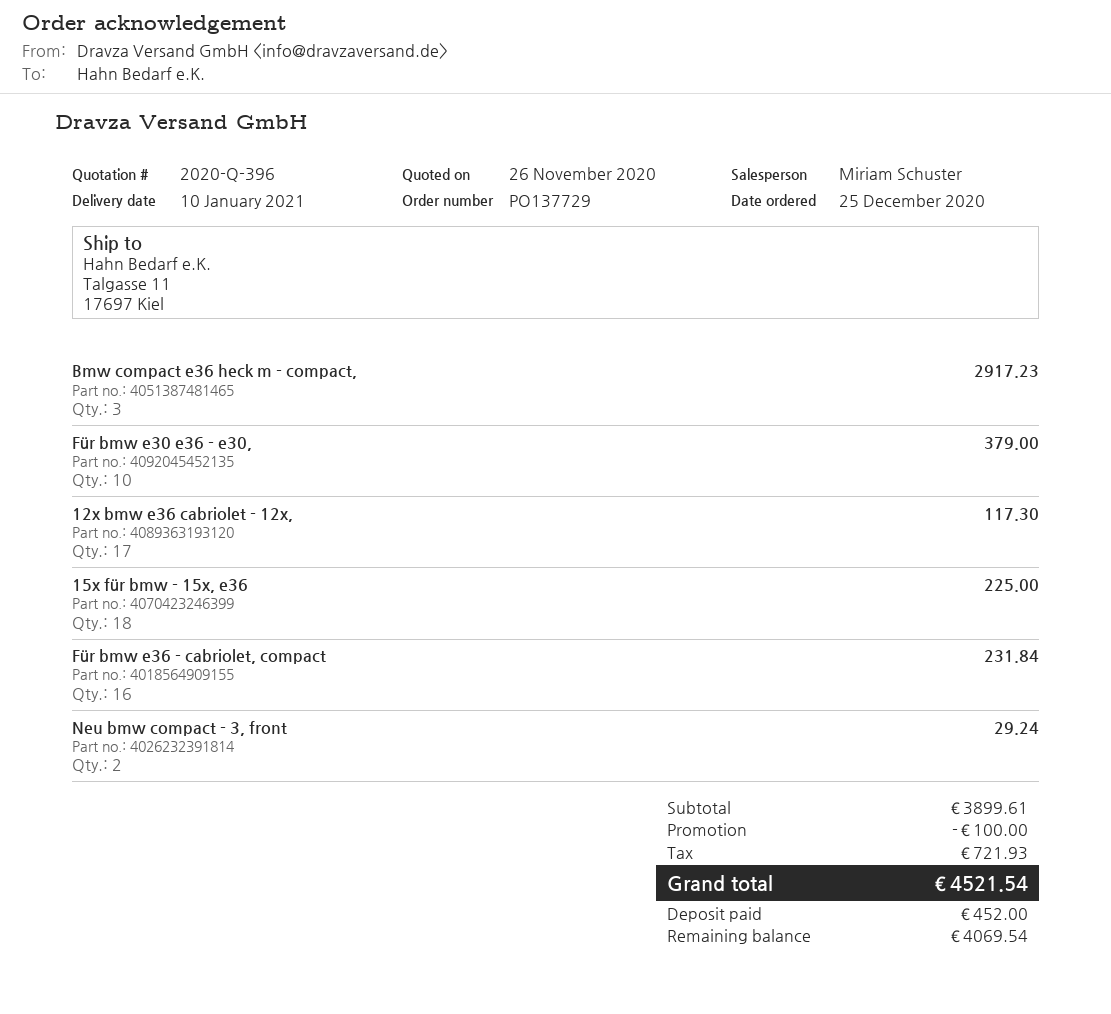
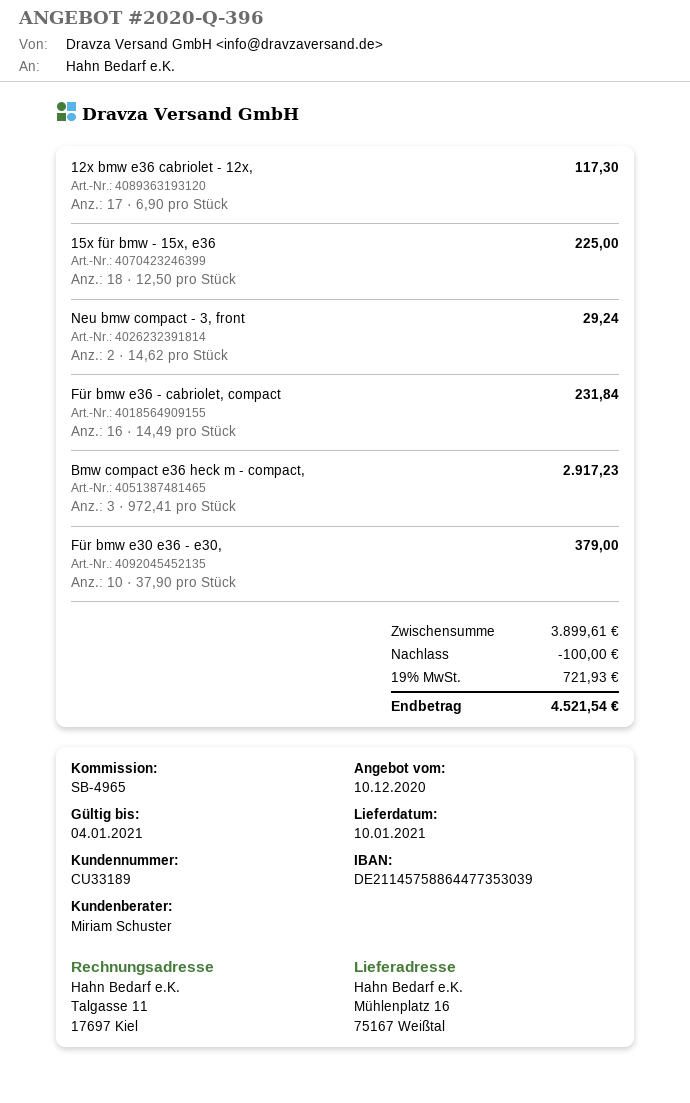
quote date: 2020-11-26 -> 2020-12-10
ship to: Talgasse 11, 17697 Kiel -> Mühlenplatz 16, 75167 Weißtal

